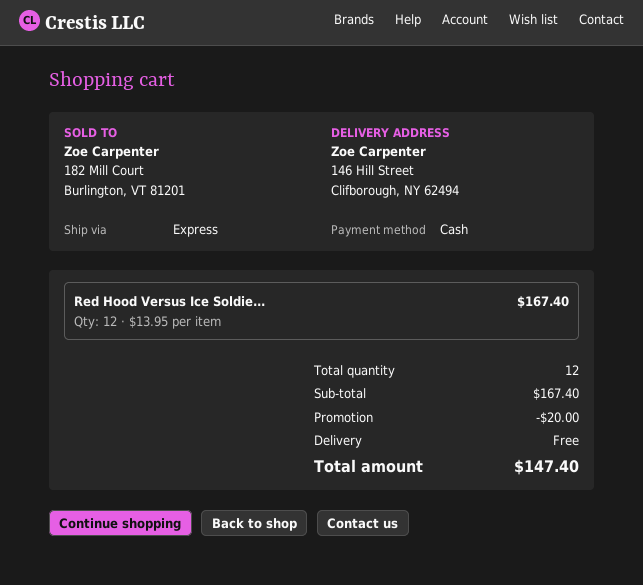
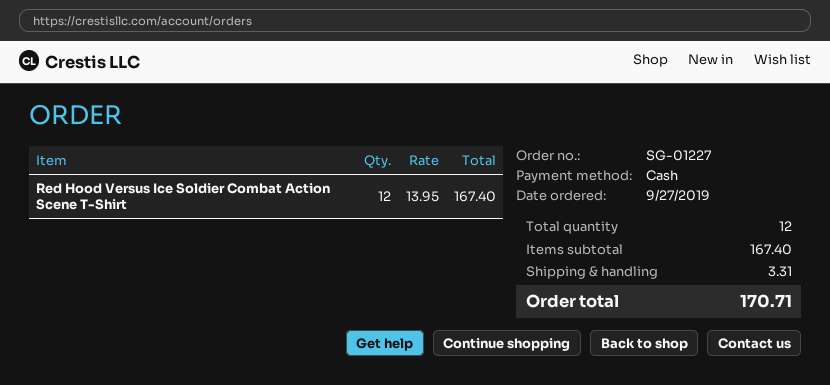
discount: 20.00 -> none
shipping: 0.00 -> 3.31
total: 147.40 -> 170.71

